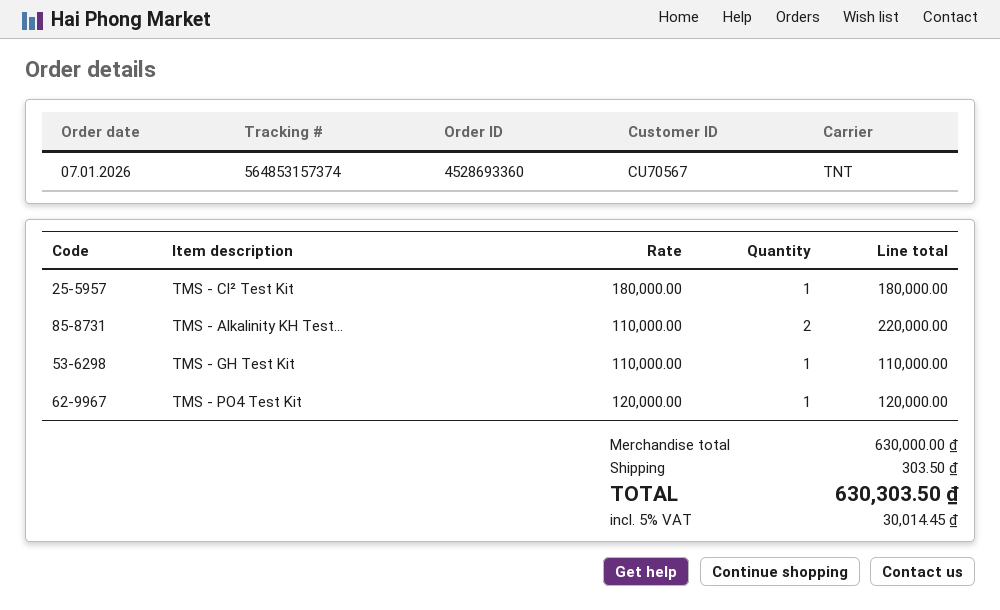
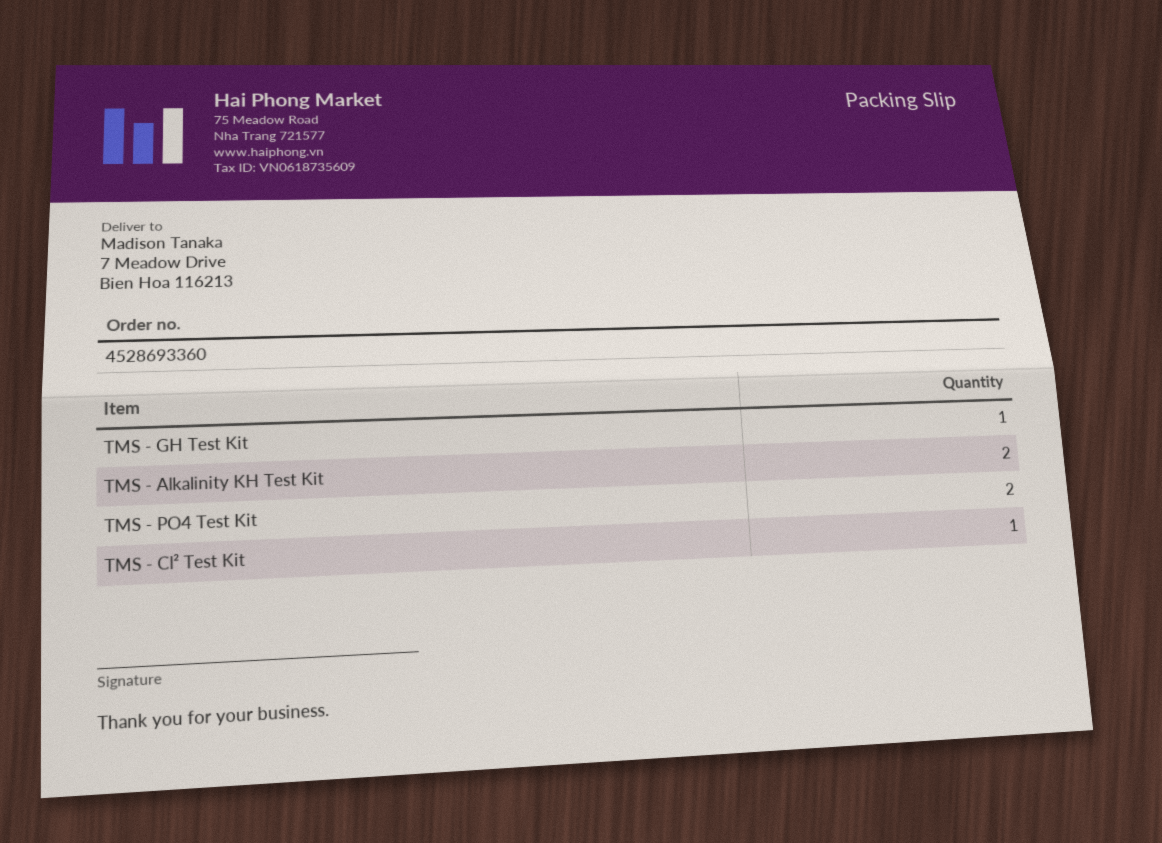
TMS - PO4 Test Kit: 1 -> 2

